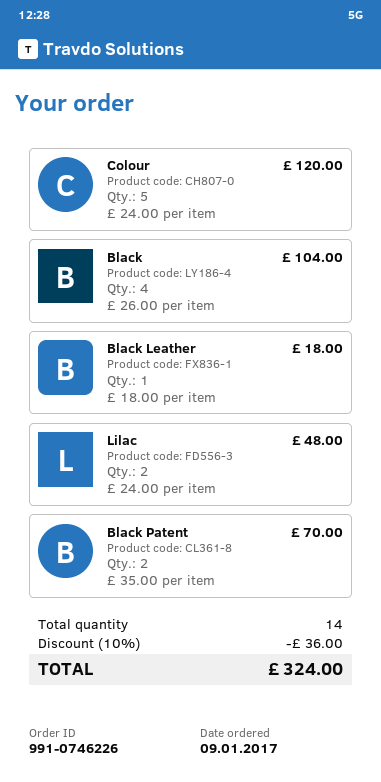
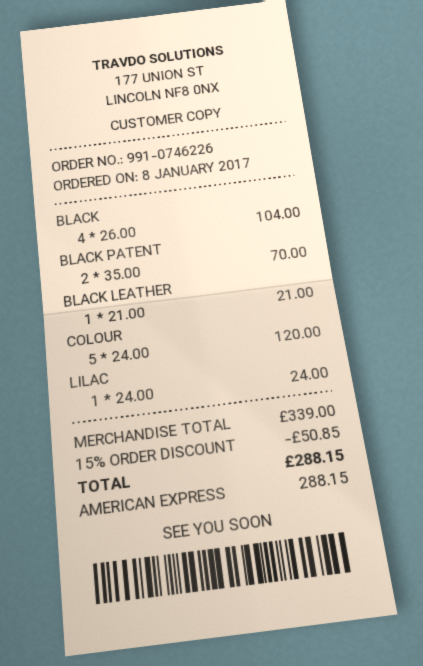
order date: 2017-01-09 -> 2017-01-08
Black Leather: 1 x 18.00 = 18.00 -> 1 x 21.00 = 21.00
Lilac: 2 x 24.00 = 48.00 -> 1 x 24.00 = 24.00
discount: 10% = 36.00 -> 15% = 50.85
total: 324.00 -> 288.15

